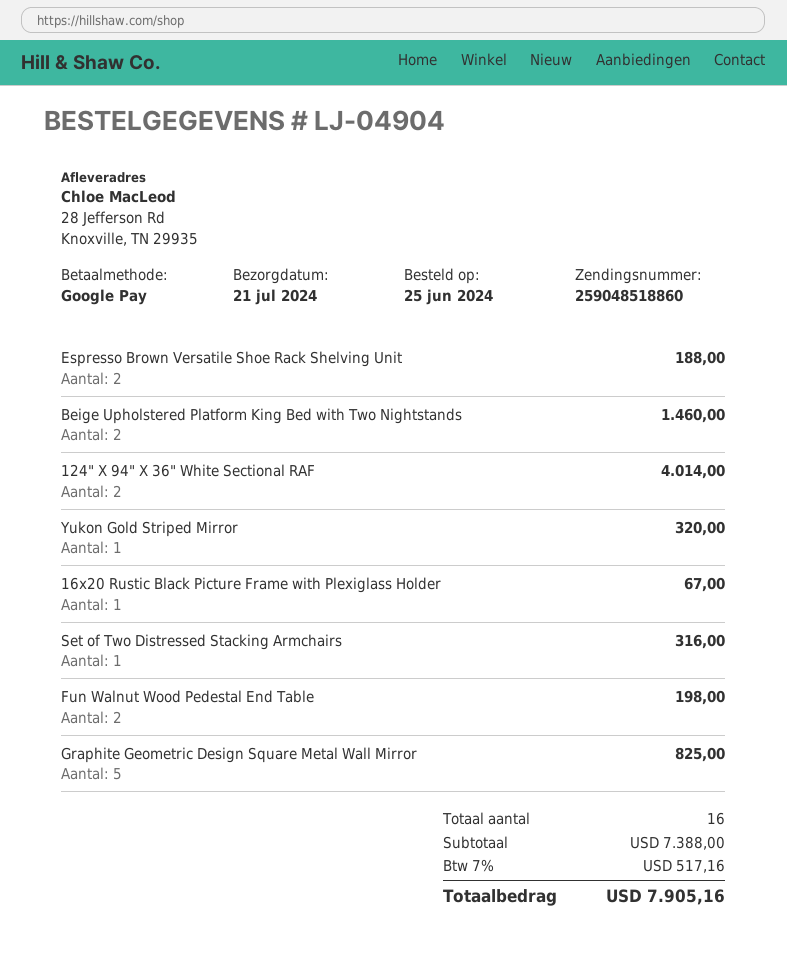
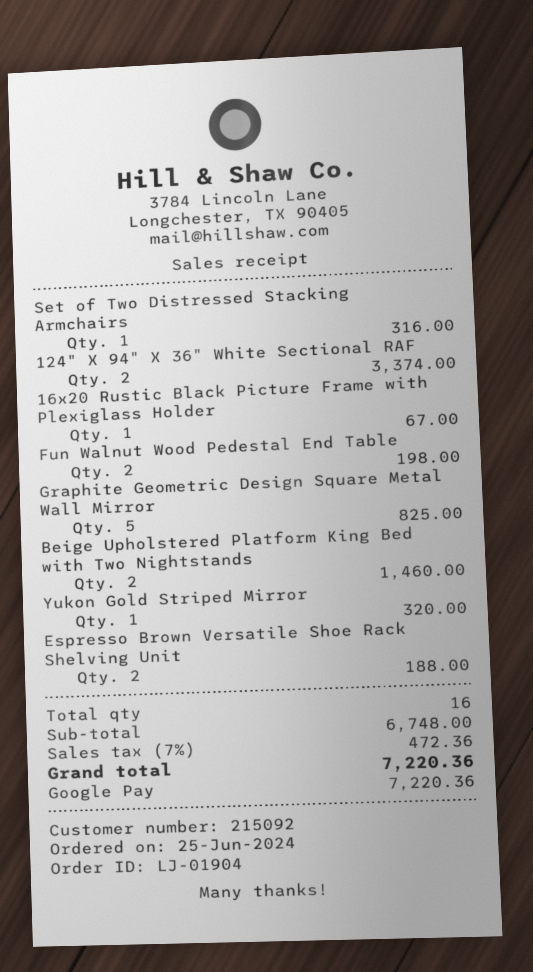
order number: LJ-04904 -> LJ-01904
124" X 94" X 36" White Sectional RAF: 2 for 4014.00 -> 2 for 3374.00
subtotal: 7388.00 -> 6748.00
tax: 7% = 517.16 -> 7% = 472.36
total: 7905.16 -> 7220.36

